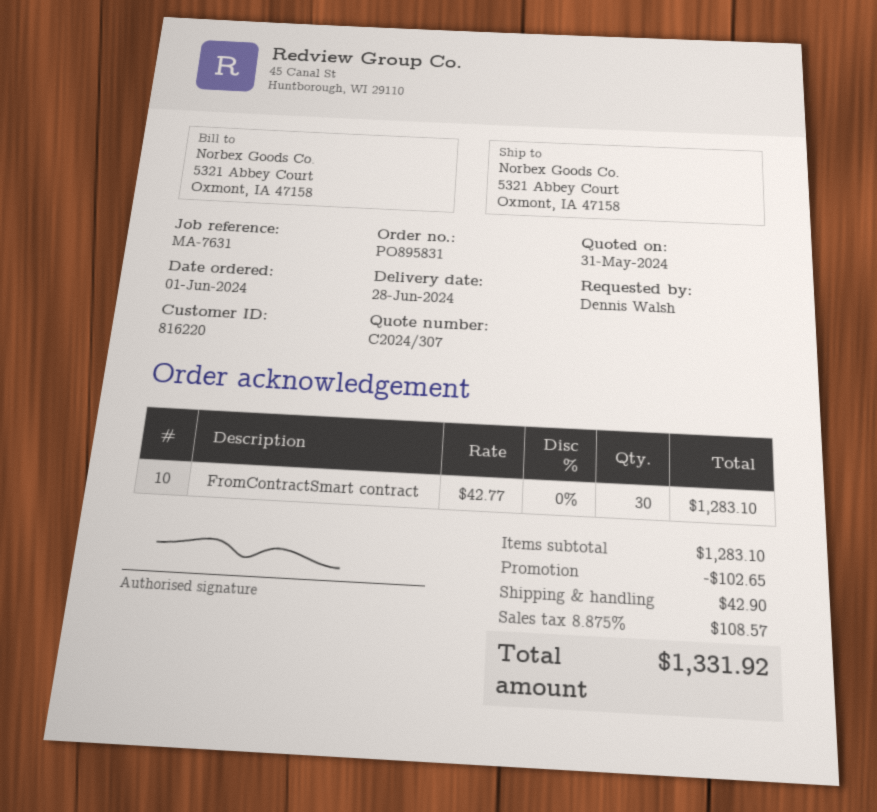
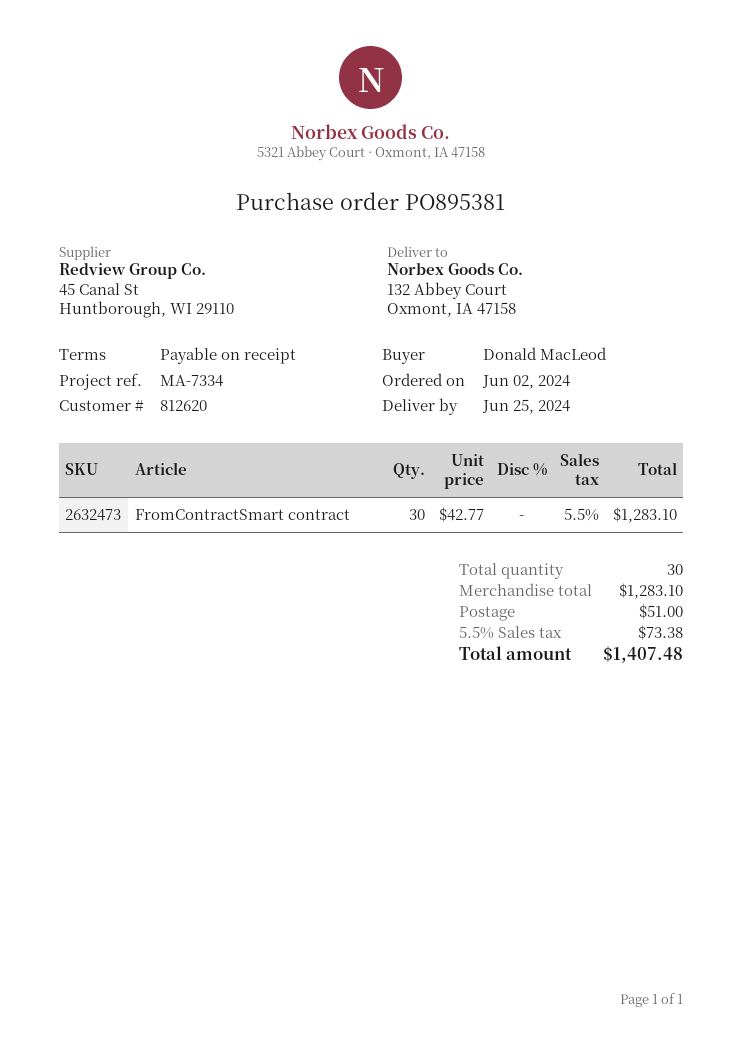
order number: PO895831 -> PO895381
order date: 2024-06-01 -> 2024-06-02
delivery date: 2024-06-28 -> 2024-06-25
customer number: 816220 -> 812620
reference: MA-7631 -> MA-7334
ordered by: Dennis Walsh -> Donald MacLeod
ship to: 5321 Abbey Court, Oxmont, IA 47158 -> 132 Abbey Court, Oxmont, IA 47158
discount: 102.65 -> none
shipping: 42.90 -> 51.00
tax: 8.875% = 108.57 -> 5.5% = 73.38
total: 1331.92 -> 1407.48

